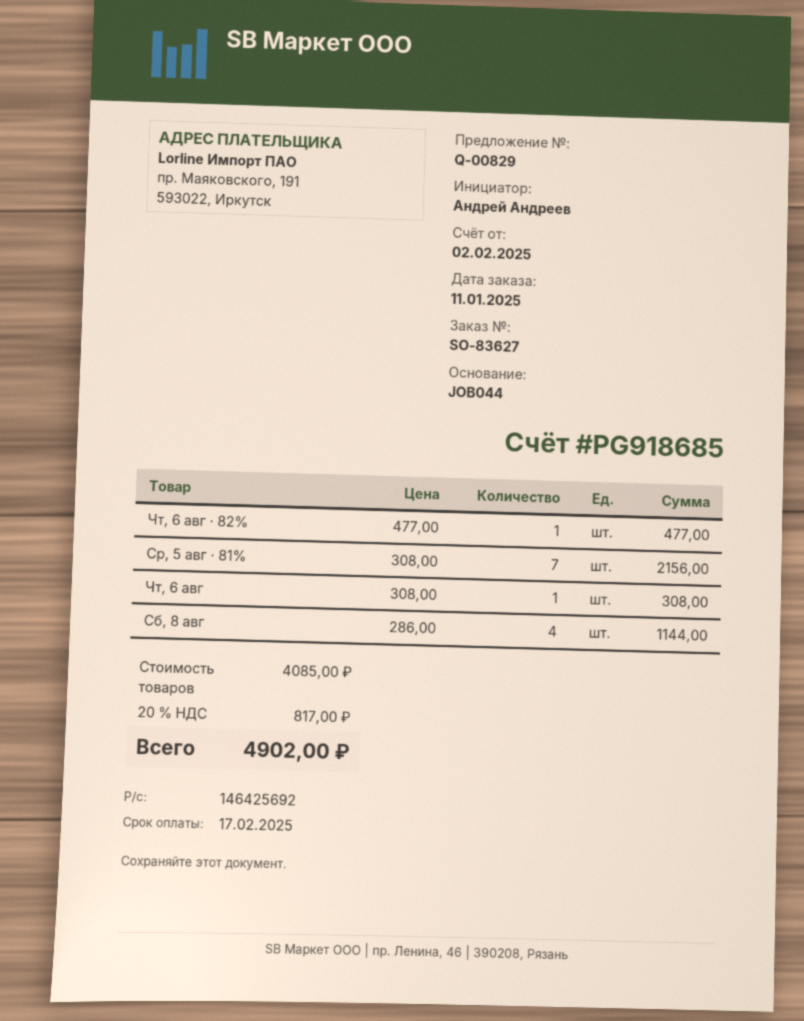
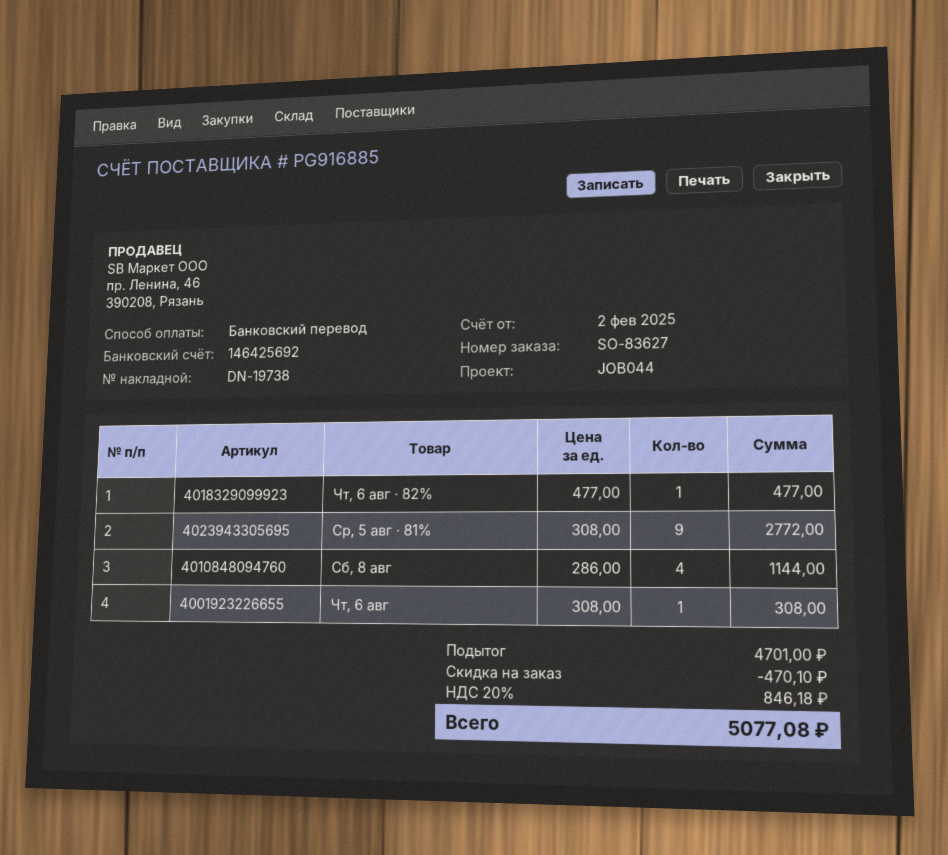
invoice number: PG918685 -> PG916885
Ср, 5 авг · 81%: 7 x 308.00 = 2156.00 -> 9 x 308.00 = 2772.00
subtotal: 4085.00 -> 4701.00
discount: none -> 470.10
tax: 20% = 817.00 -> 20% = 846.18
total: 4902.00 -> 5077.08

